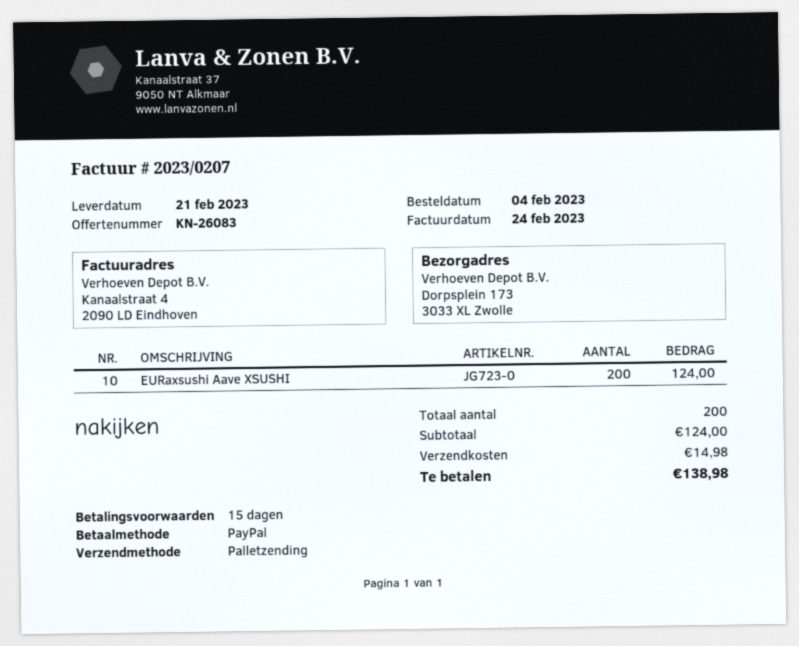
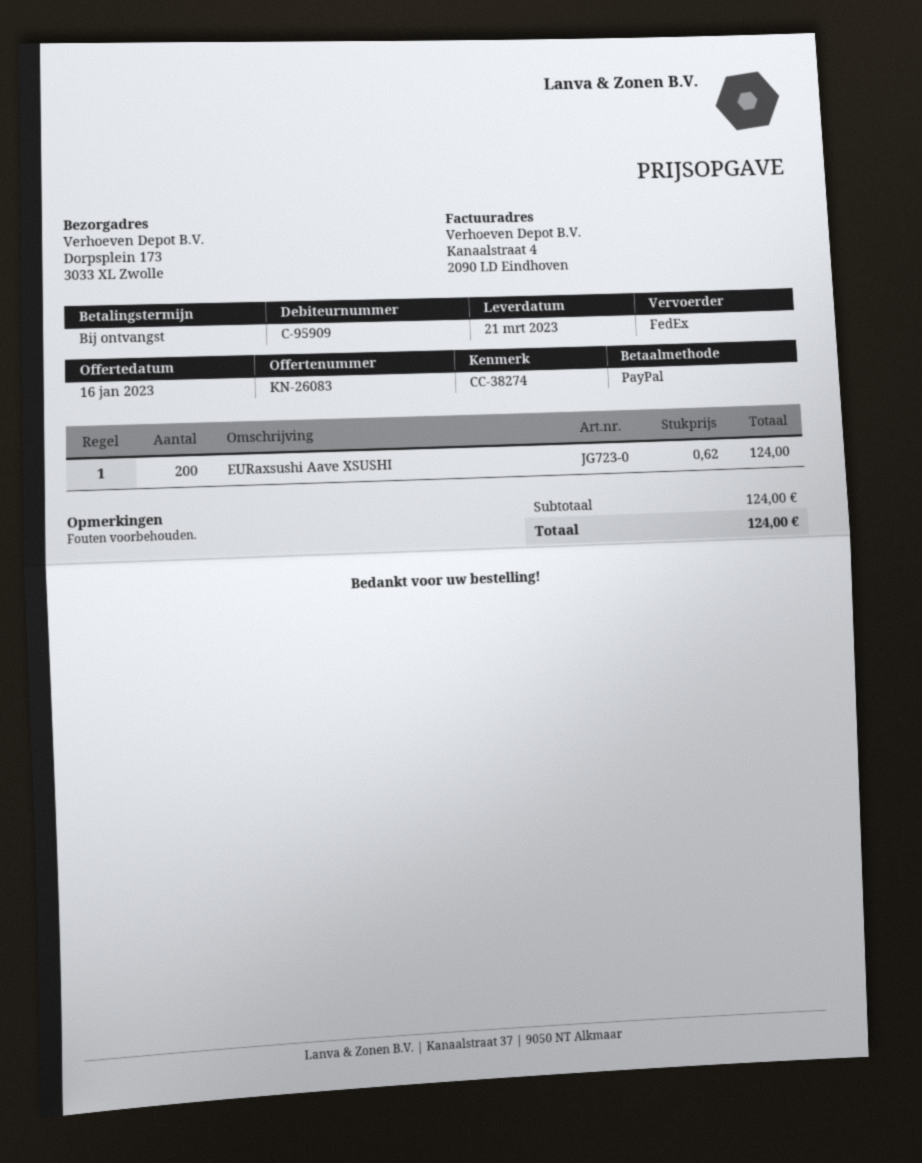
delivery date: 2023-02-21 -> 2023-03-21
payment terms: 15 days -> on receipt
shipping method: pallet freight -> FedEx
shipping: 14.98 -> none
total: 138.98 -> 124.00

